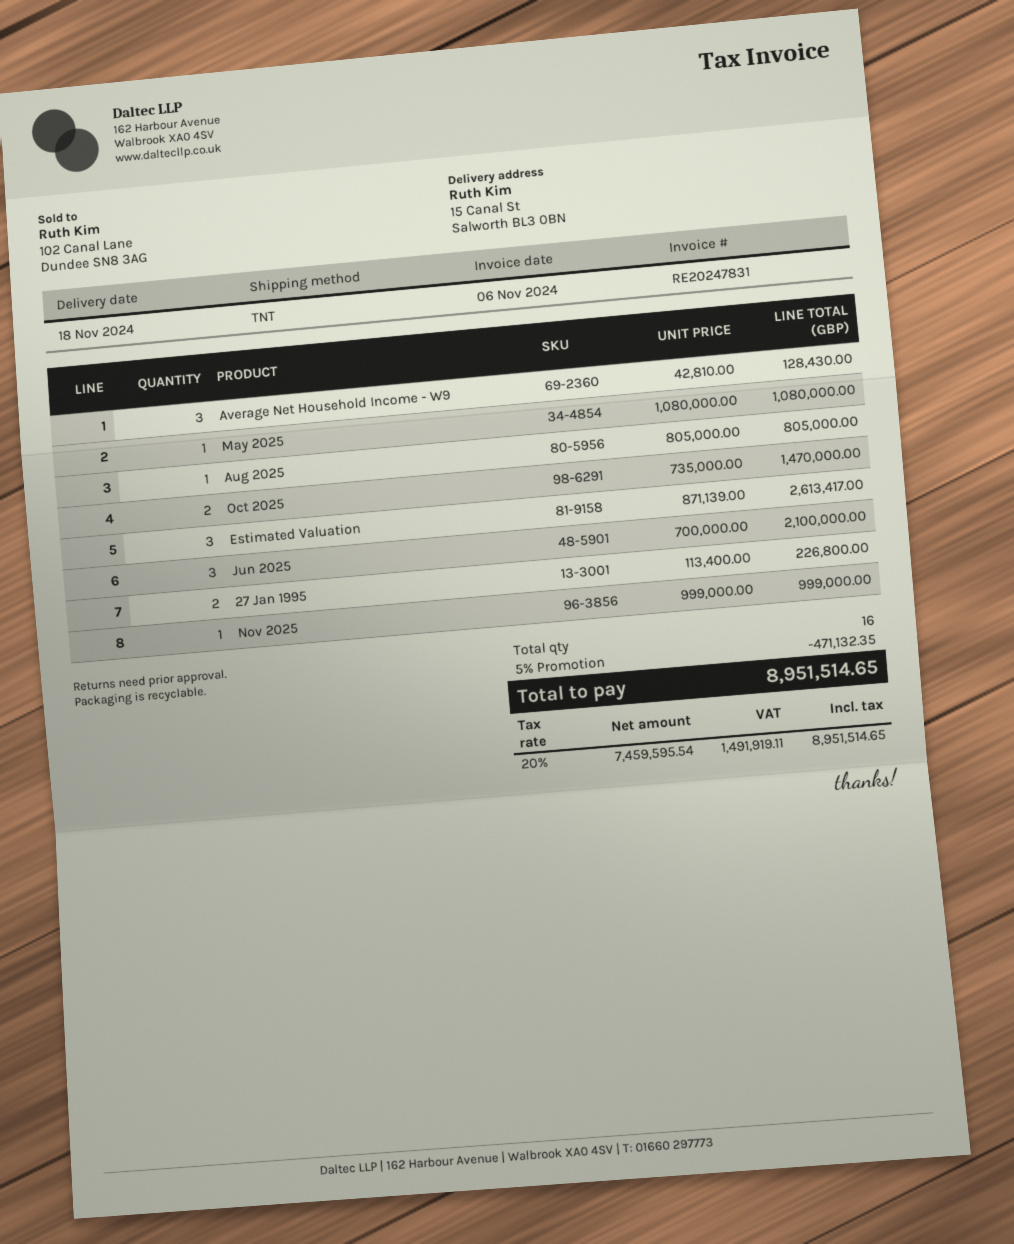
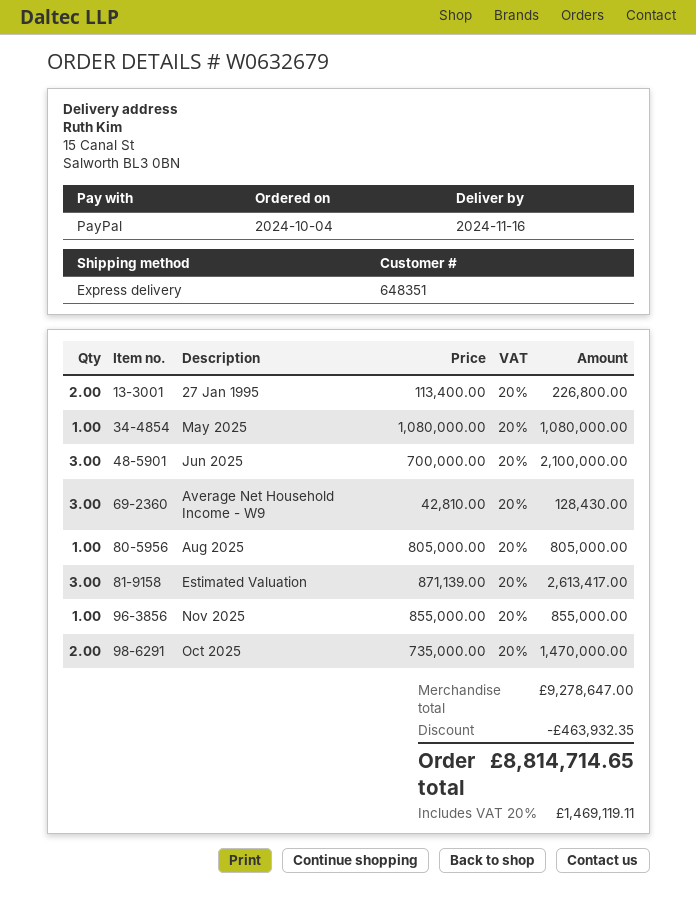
delivery date: 2024-11-18 -> 2024-11-16
shipping method: TNT -> express
Nov 2025: 1 x 999000.00 = 999000.00 -> 1 x 855000.00 = 855000.00
discount: 471132.35 -> 463932.35
tax: 20% = 1491919.11 -> 20% = 1469119.11
total: 8951514.65 -> 8814714.65

